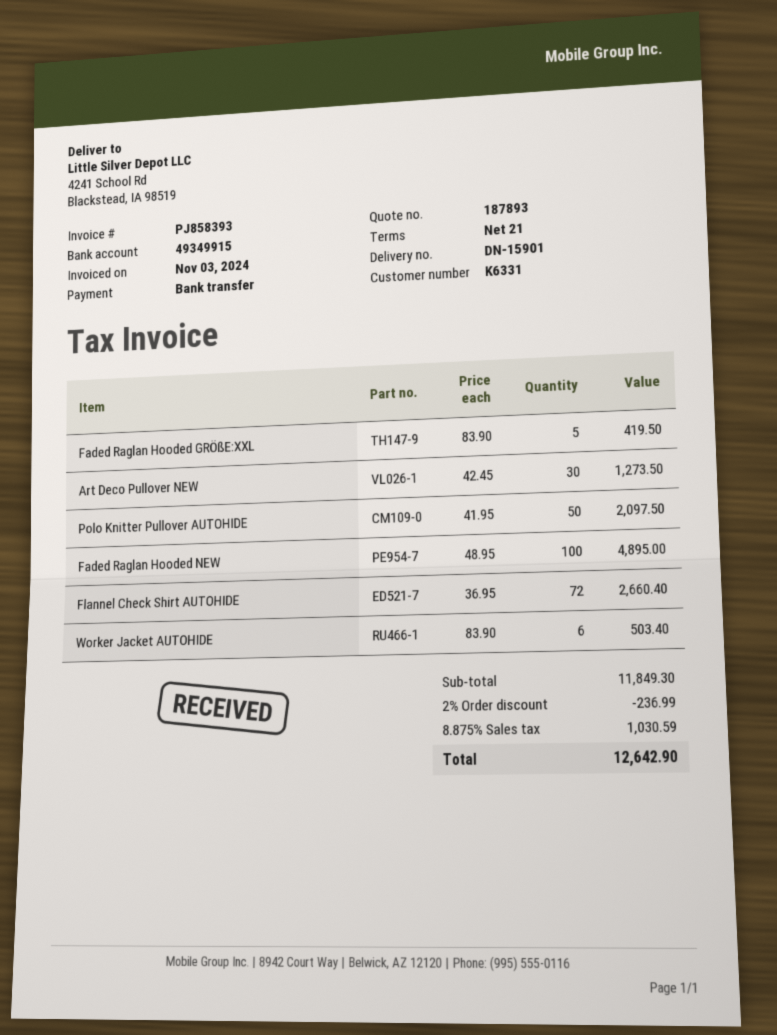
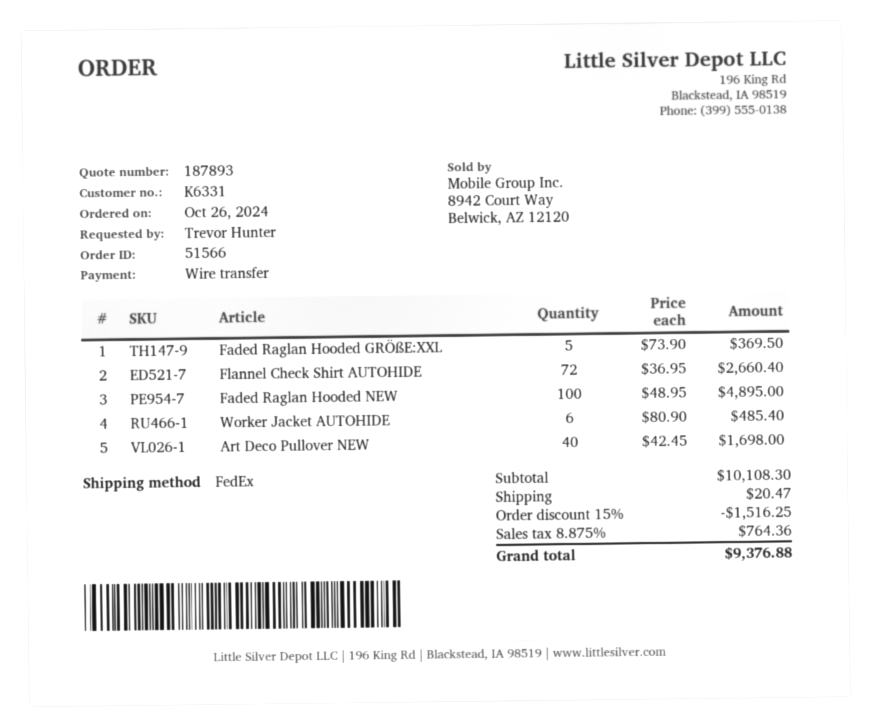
Faded Raglan Hooded GRÖßE:XXL: 5 x 83.90 = 419.50 -> 5 x 73.90 = 369.50
Art Deco Pullover NEW: 30 x 42.45 = 1273.50 -> 40 x 42.45 = 1698.00
Polo Knitter Pullover AUTOHIDE: 50 x 41.95 = 2097.50 -> none
Worker Jacket AUTOHIDE: 6 x 83.90 = 503.40 -> 6 x 80.90 = 485.40
subtotal: 11849.30 -> 10108.30
discount: 2% = 236.99 -> 15% = 1516.25
shipping: none -> 20.47
tax: 8.875% = 1030.59 -> 8.875% = 764.36
total: 12642.90 -> 9376.88

